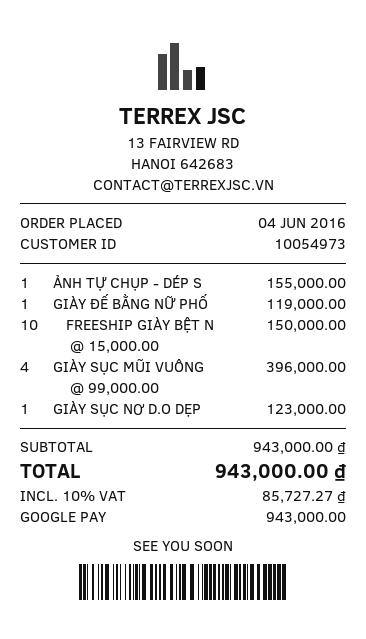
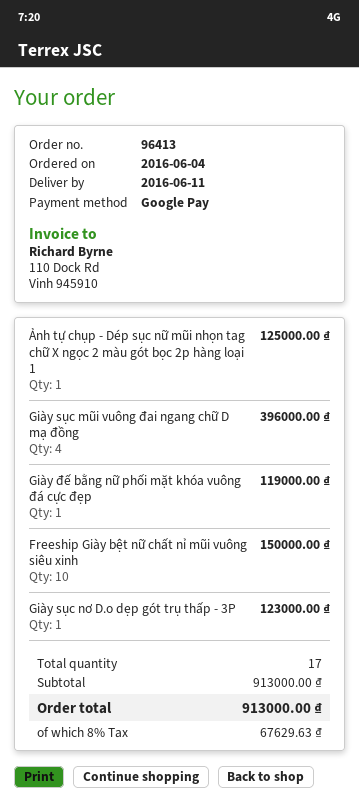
ẢNH TỰ CHỤP - DÉP S: 1 for 155000.00 -> 1 for 125000.00
subtotal: 943000.00 -> 913000.00
tax: 10% = 85727.27 -> 8% = 67629.63
total: 943000.00 -> 913000.00

